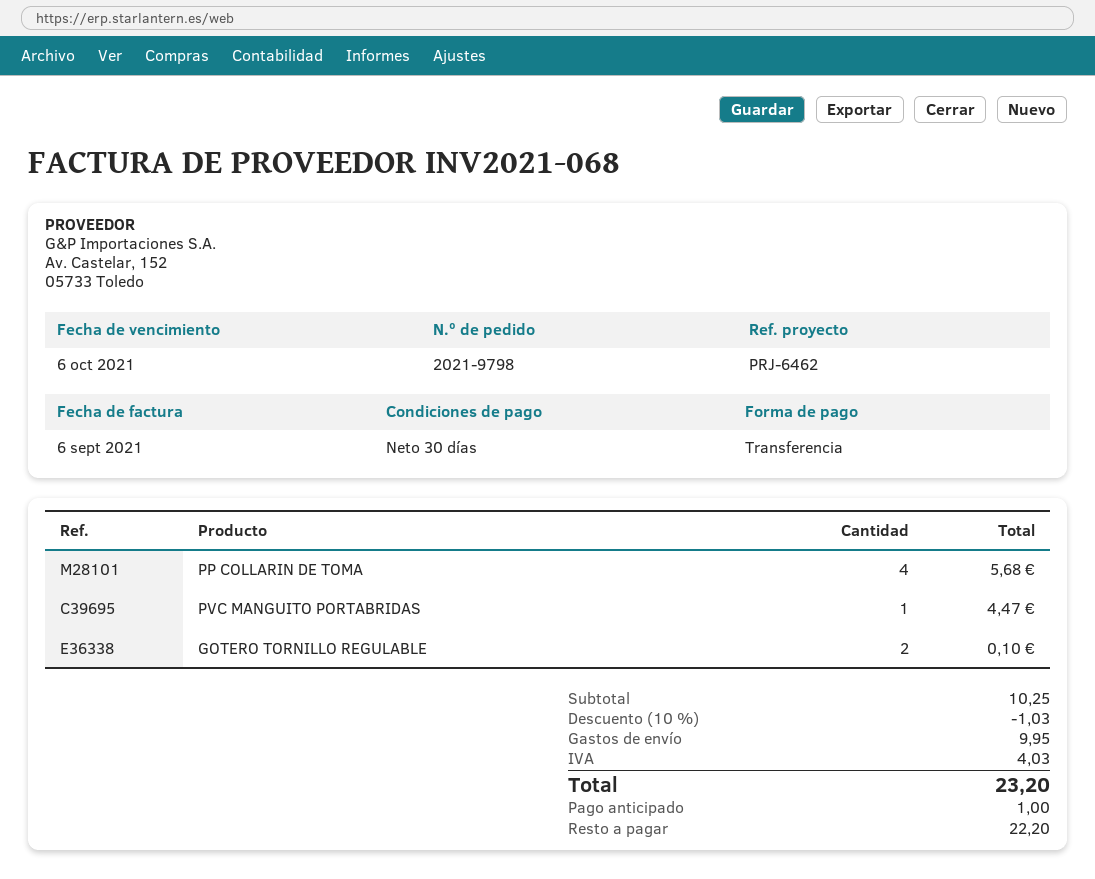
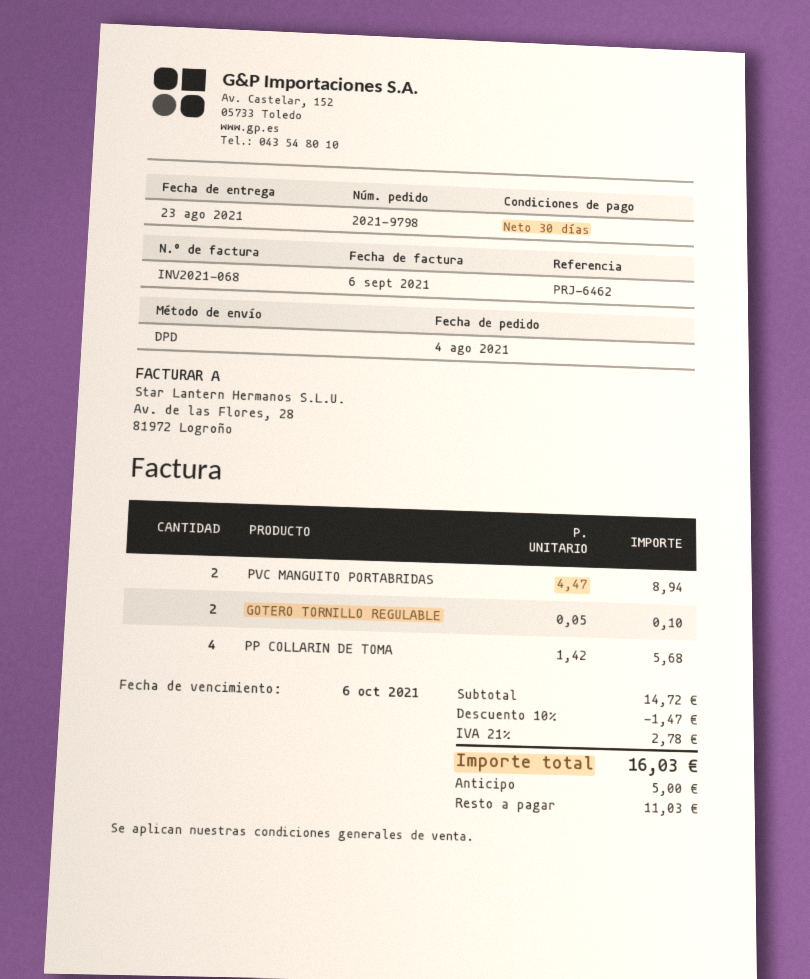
PVC MANGUITO PORTABRIDAS: 1 for 4.47 -> 2 for 8.94
subtotal: 10.25 -> 14.72
discount: 10% = 1.03 -> 10% = 1.47
shipping: 9.95 -> none
tax: 4.03 -> 2.78
total: 23.20 -> 16.03
deposit: 1.00 -> 5.00
balance: 22.20 -> 11.03

